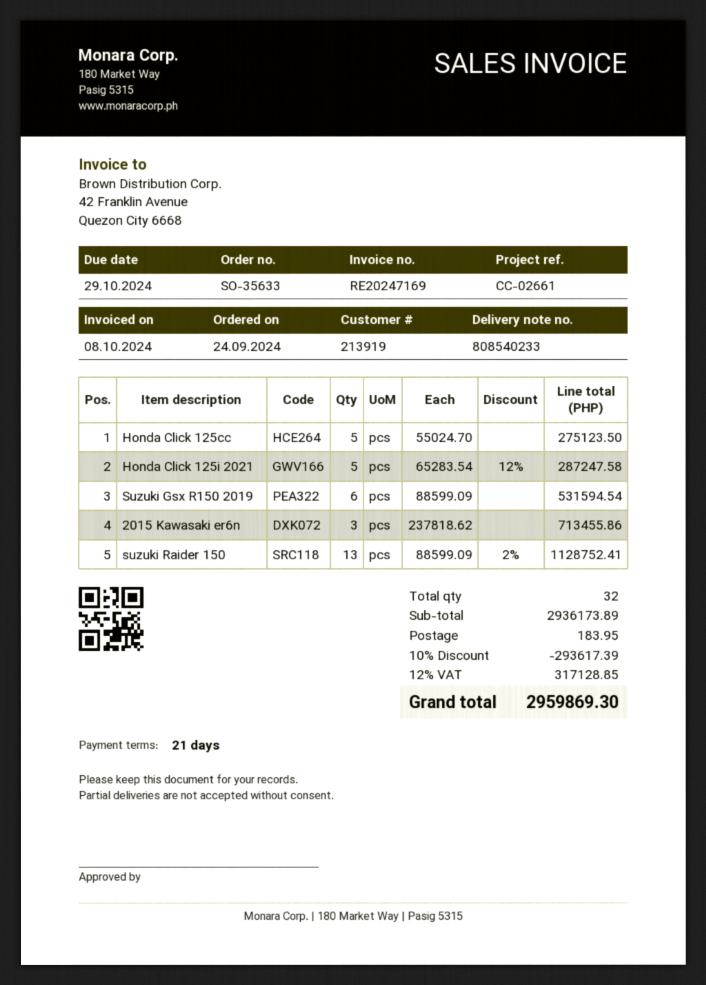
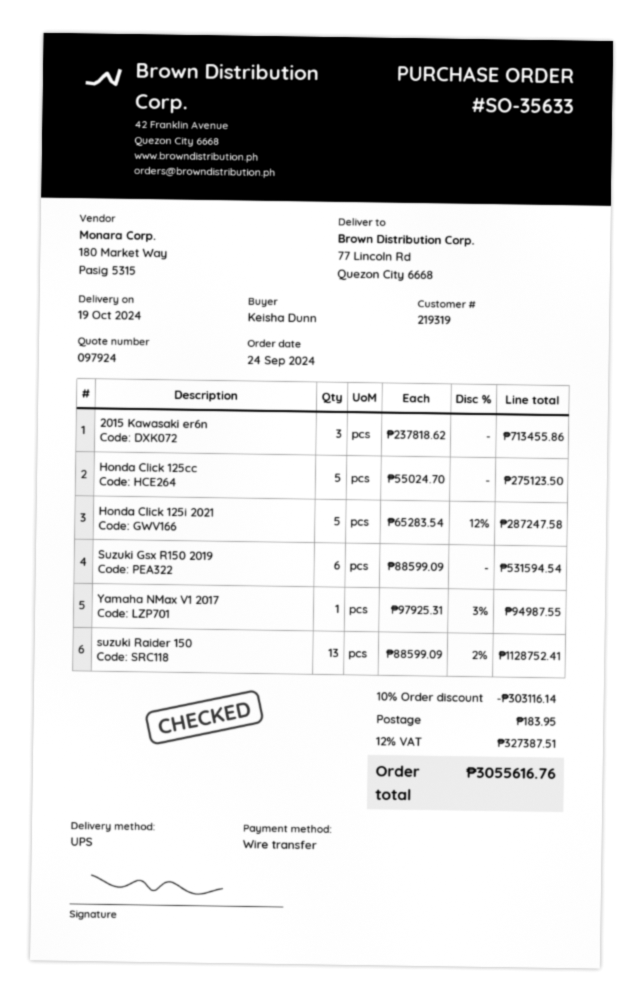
customer number: 213919 -> 219319
Yamaha NMax V1 2017: none -> 1 x 97925.31 - 3% = 94987.55
discount: 10% = 293617.39 -> 10% = 303116.14
tax: 12% = 317128.85 -> 12% = 327387.51
total: 2959869.30 -> 3055616.76

